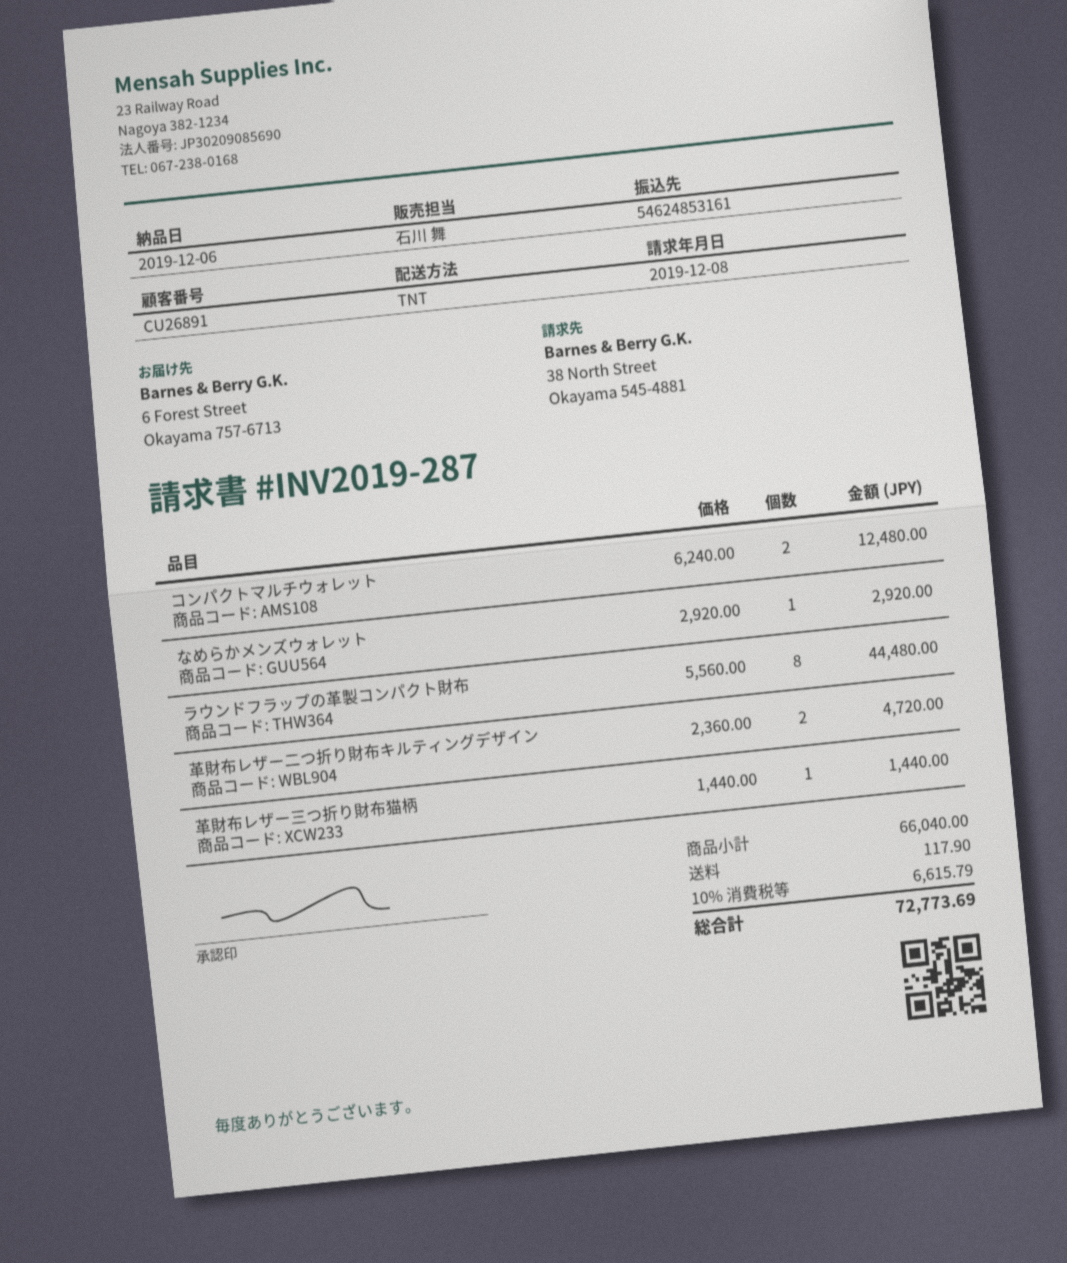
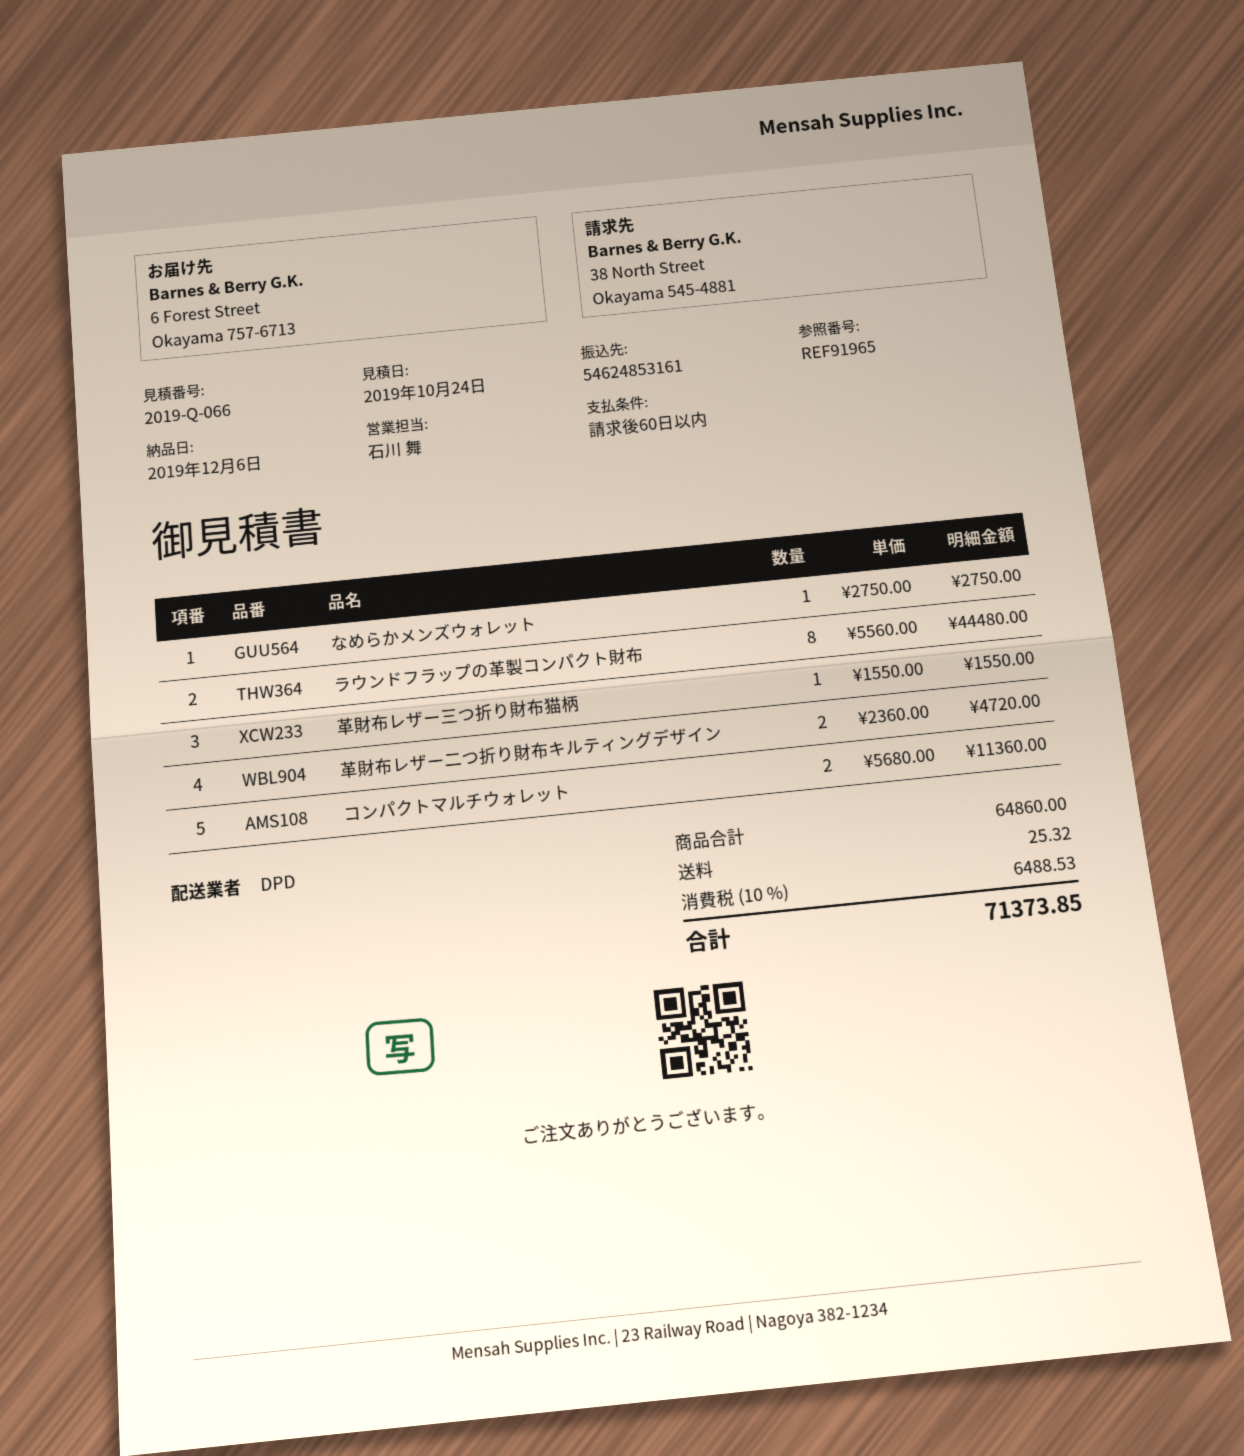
shipping method: TNT -> DPD
コンパクトマルチウォレット: 2 x 6240.00 = 12480.00 -> 2 x 5680.00 = 11360.00
なめらかメンズウォレット: 1 x 2920.00 = 2920.00 -> 1 x 2750.00 = 2750.00
革財布レザー三つ折り財布猫柄: 1 x 1440.00 = 1440.00 -> 1 x 1550.00 = 1550.00
subtotal: 66040.00 -> 64860.00
shipping: 117.90 -> 25.32
tax: 10% = 6615.79 -> 10% = 6488.53
total: 72773.69 -> 71373.85

